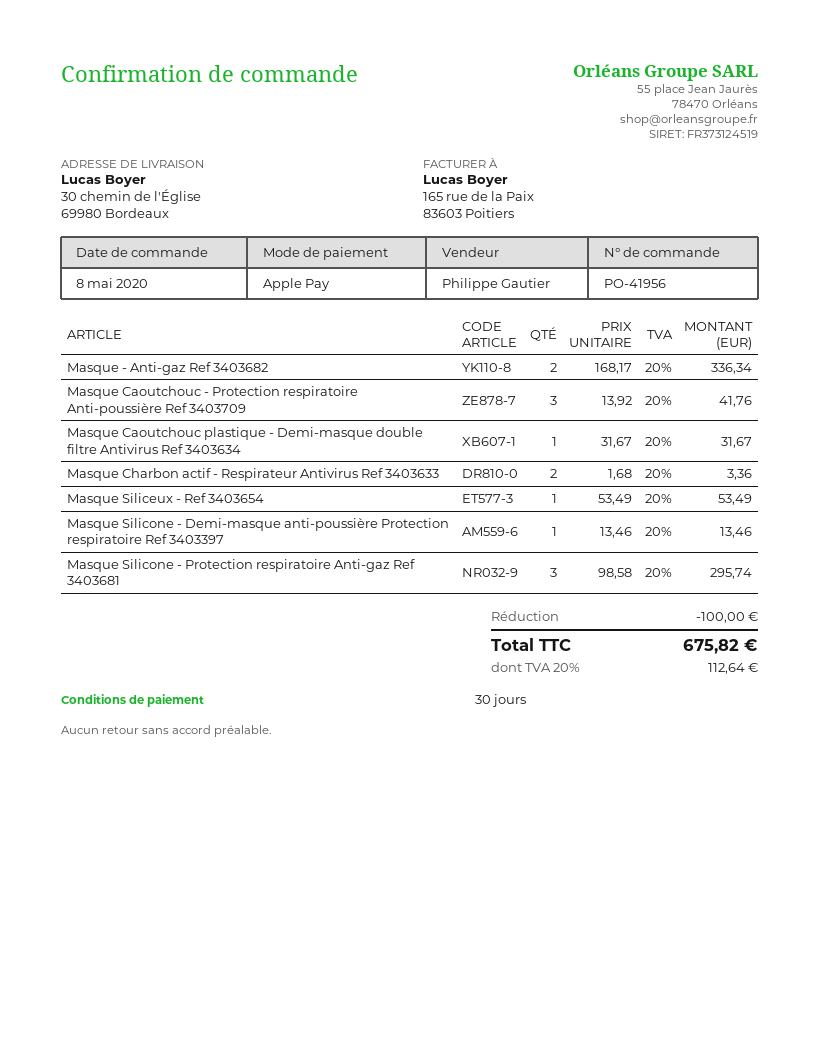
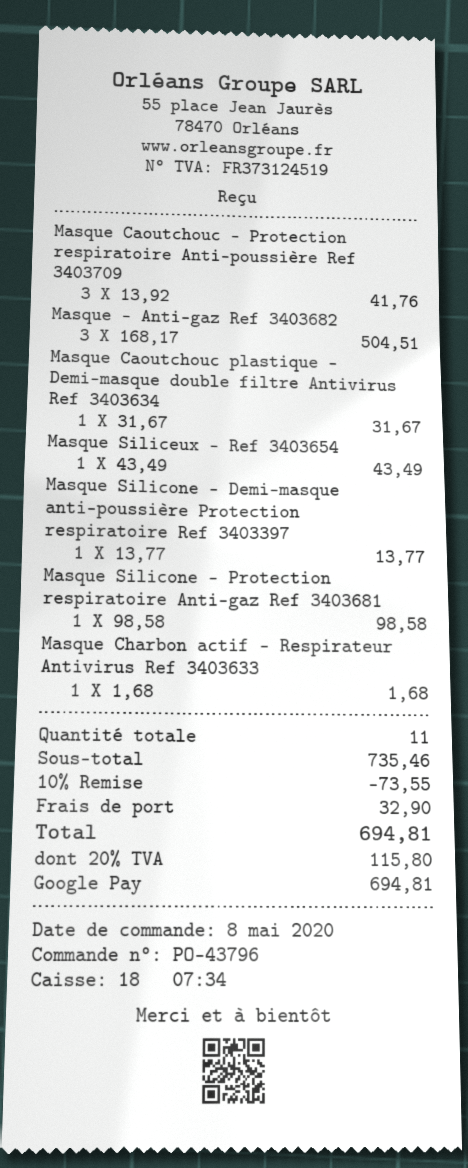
order number: PO-41956 -> PO-43796
payment method: Apple Pay -> Google Pay
Masque - Anti-gaz Ref 3403682: 2 x 168.17 = 336.34 -> 3 x 168.17 = 504.51
Masque Charbon actif - Respirateur Antivirus Ref 3403633: 2 x 1.68 = 3.36 -> 1 x 1.68 = 1.68
Masque Siliceux - Ref 3403654: 1 x 53.49 = 53.49 -> 1 x 43.49 = 43.49
Masque Silicone - Demi-masque anti-poussière Protection respiratoire Ref 3403397: 1 x 13.46 = 13.46 -> 1 x 13.77 = 13.77
Masque Silicone - Protection respiratoire Anti-gaz Ref 3403681: 3 x 98.58 = 295.74 -> 1 x 98.58 = 98.58
discount: 100.00 -> 73.55
shipping: none -> 32.90
tax: 20% = 112.64 -> 20% = 115.80
total: 675.82 -> 694.81

